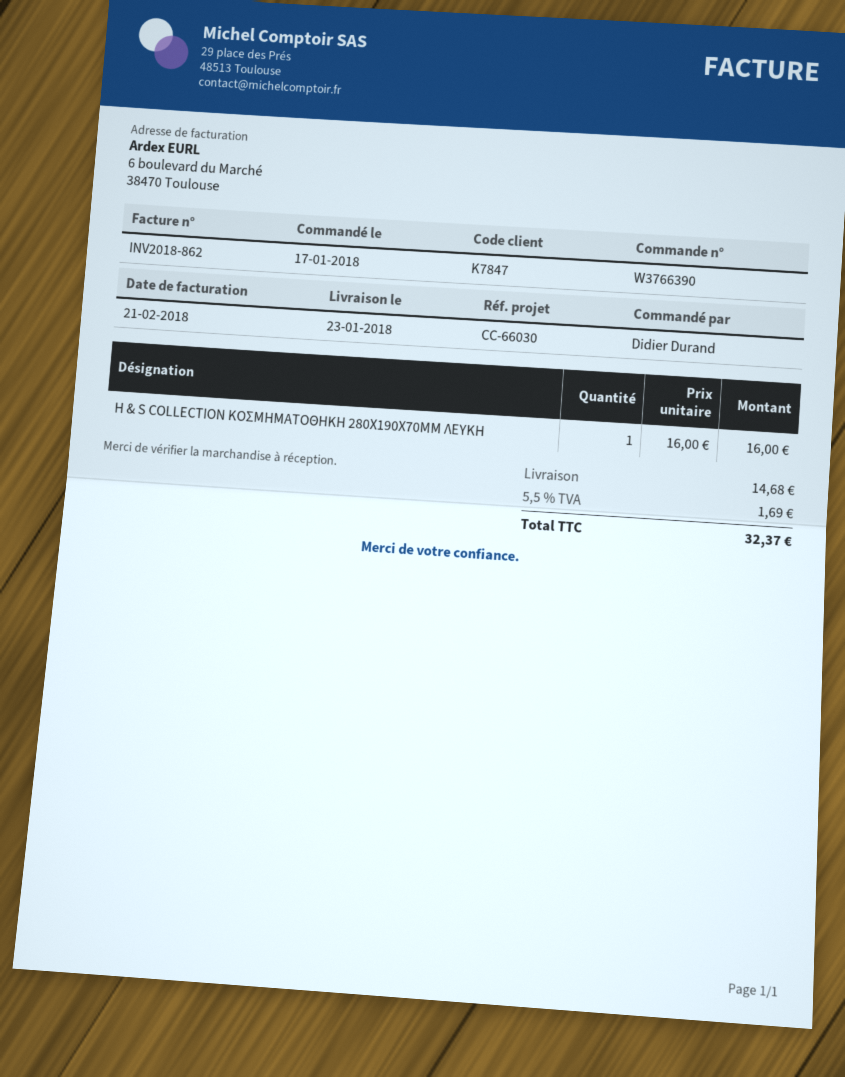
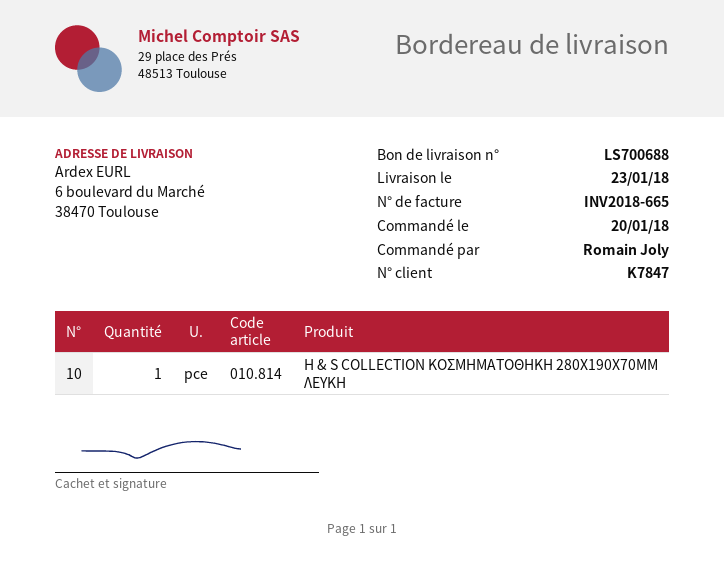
order date: 2018-01-17 -> 2018-01-20
invoice number: INV2018-862 -> INV2018-665
ordered by: Didier Durand -> Romain Joly

